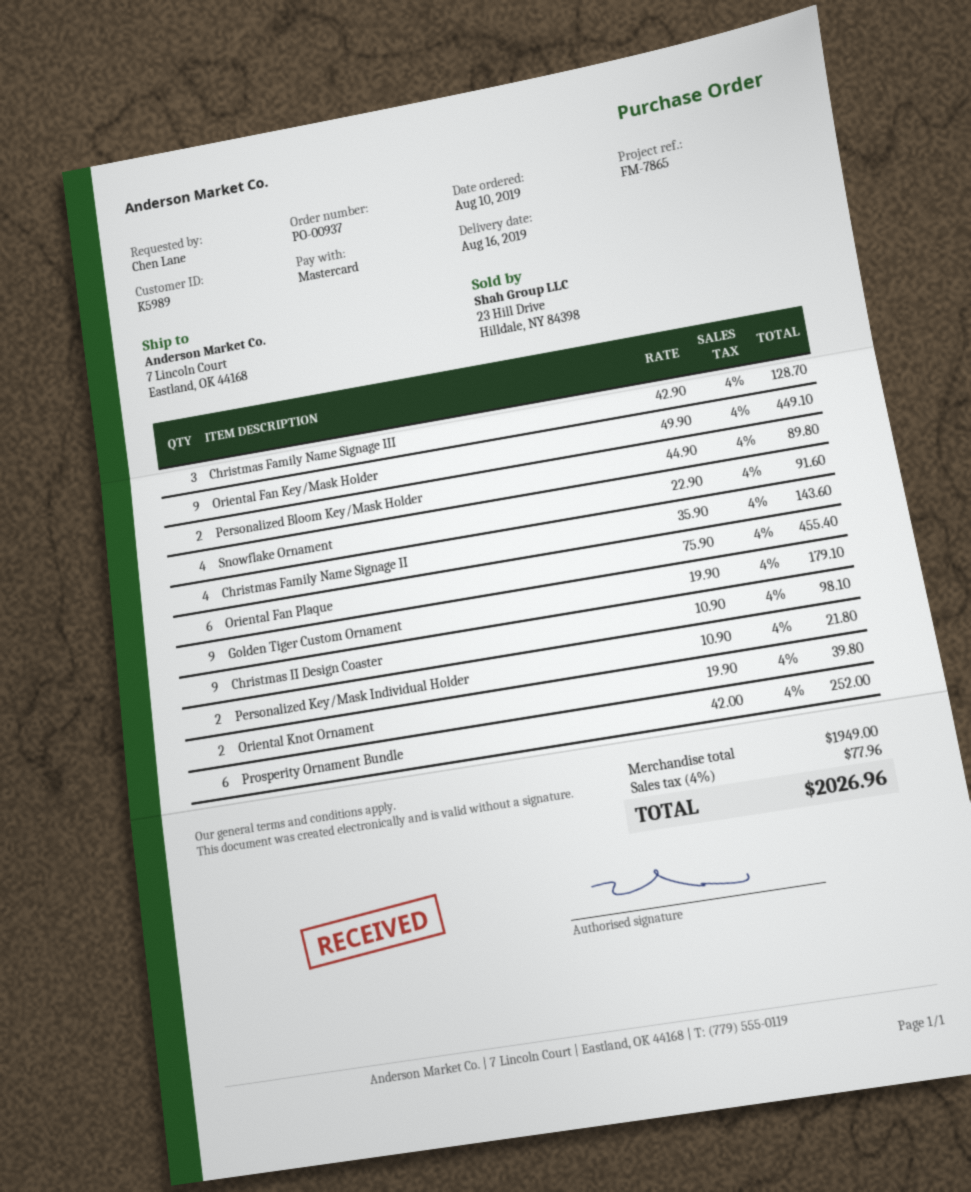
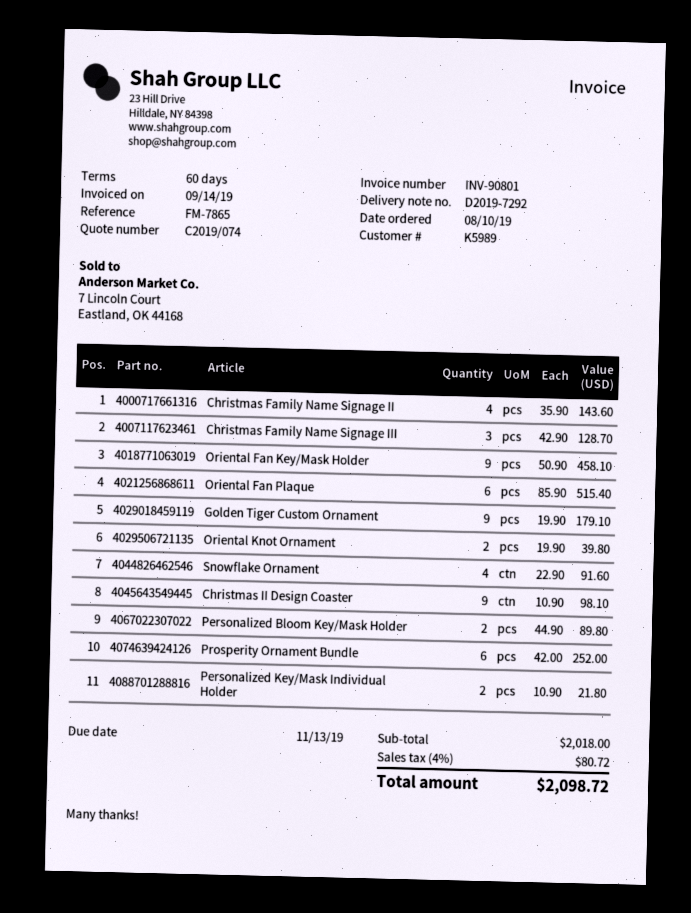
Oriental Fan Key/Mask Holder: 9 x 49.90 = 449.10 -> 9 x 50.90 = 458.10
Oriental Fan Plaque: 6 x 75.90 = 455.40 -> 6 x 85.90 = 515.40
subtotal: 1949.00 -> 2018.00
tax: 4% = 77.96 -> 4% = 80.72
total: 2026.96 -> 2098.72

